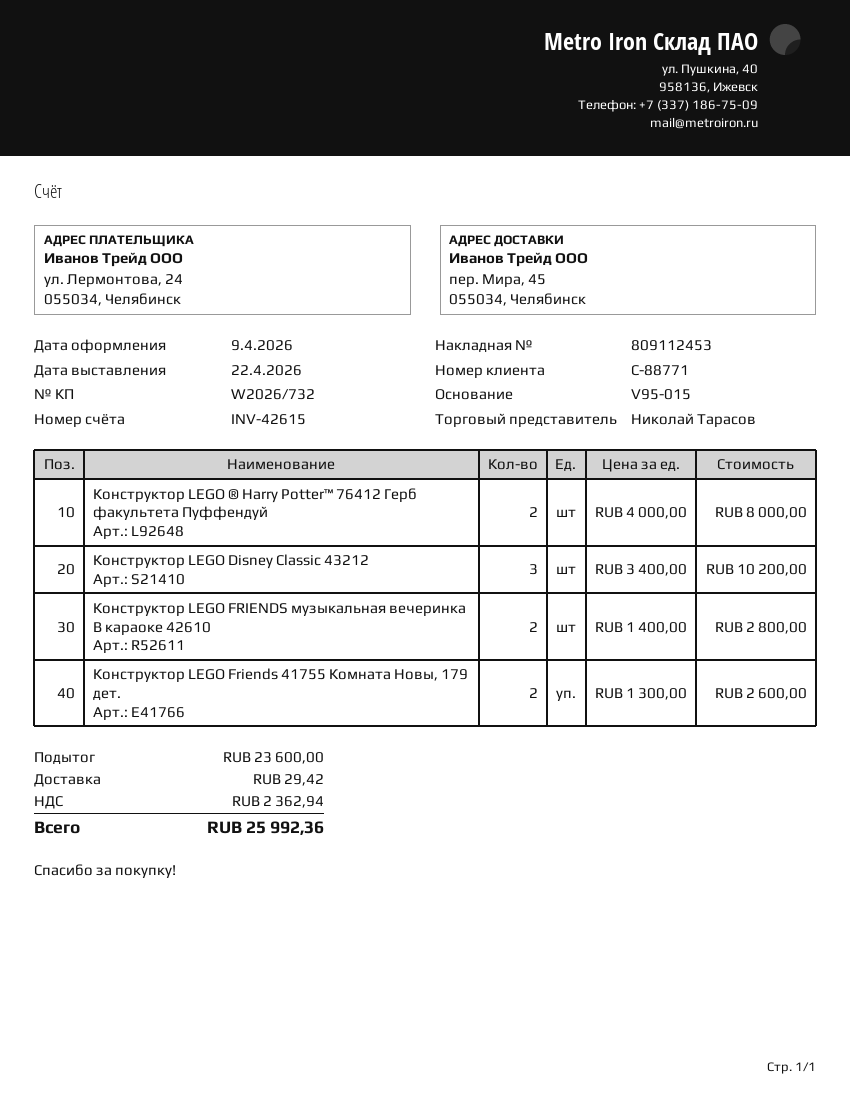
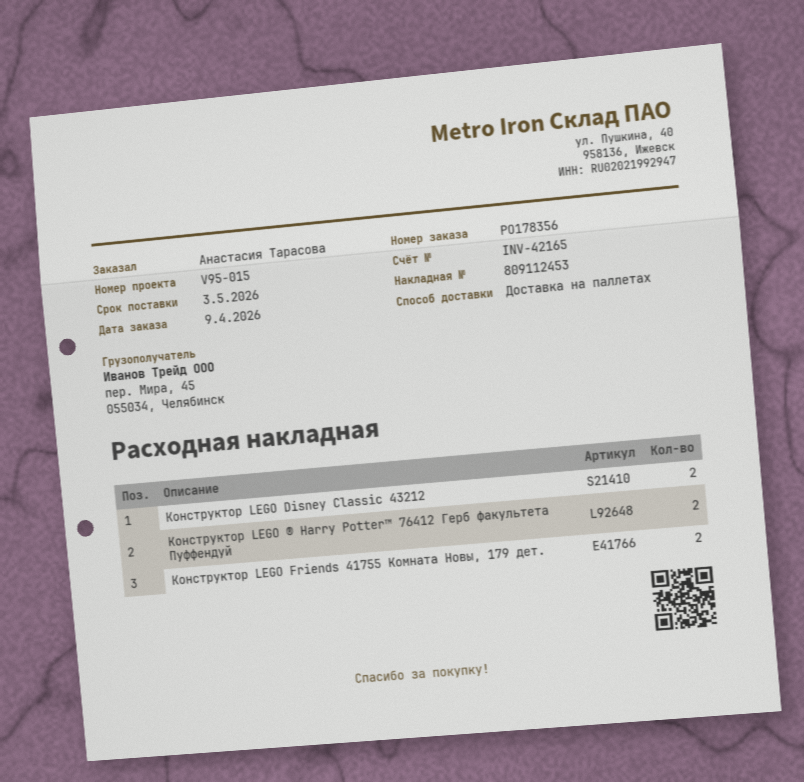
invoice number: INV-42615 -> INV-42165
Конструктор LEGO Disney Сlassic 43212: 3 -> 2
Конструктор LEGO FRIENDS музыкальная вечеринка В караоке 42610: 2 -> none

